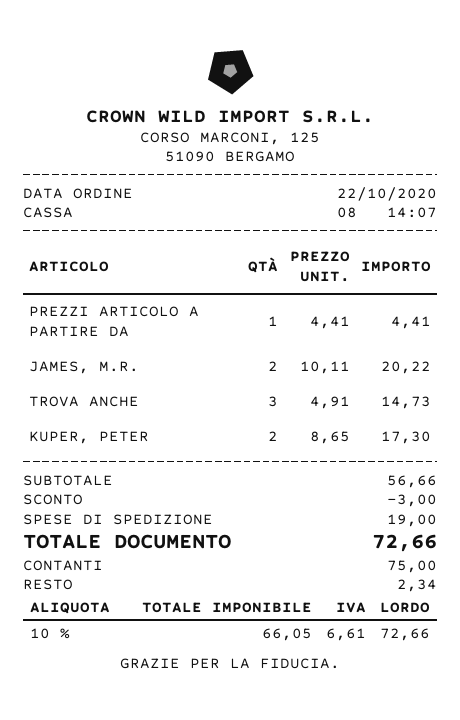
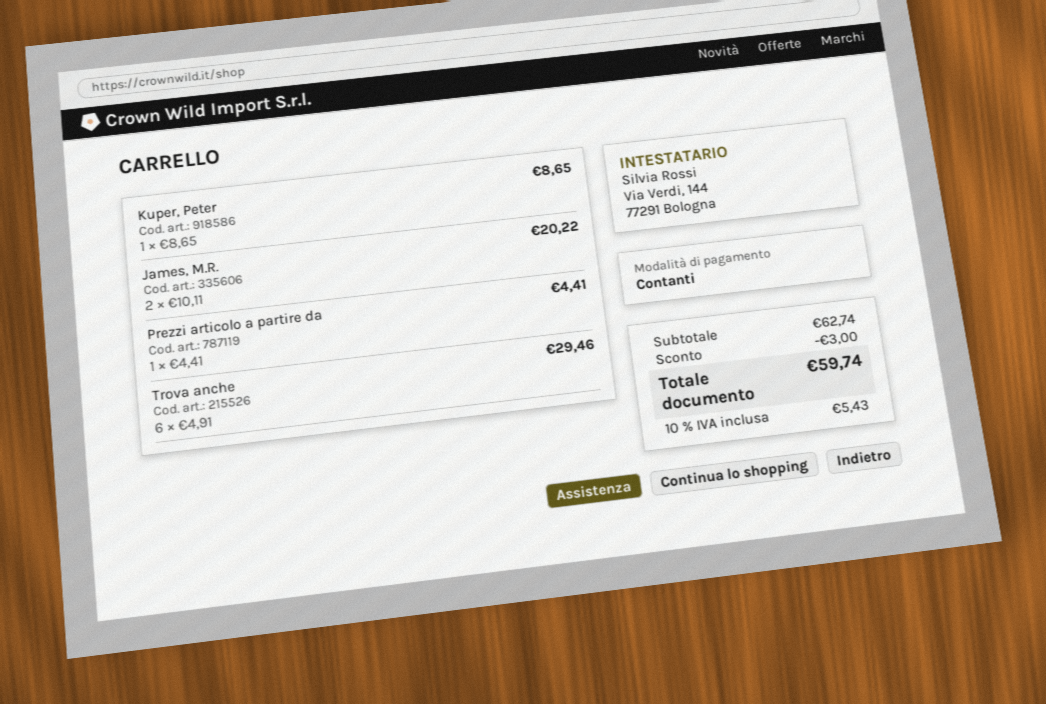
TROVA ANCHE: 3 x 4.91 = 14.73 -> 6 x 4.91 = 29.46
KUPER, PETER: 2 x 8.65 = 17.30 -> 1 x 8.65 = 8.65
subtotal: 56.66 -> 62.74
shipping: 19.00 -> none
tax: 10% = 6.61 -> 10% = 5.43
total: 72.66 -> 59.74

